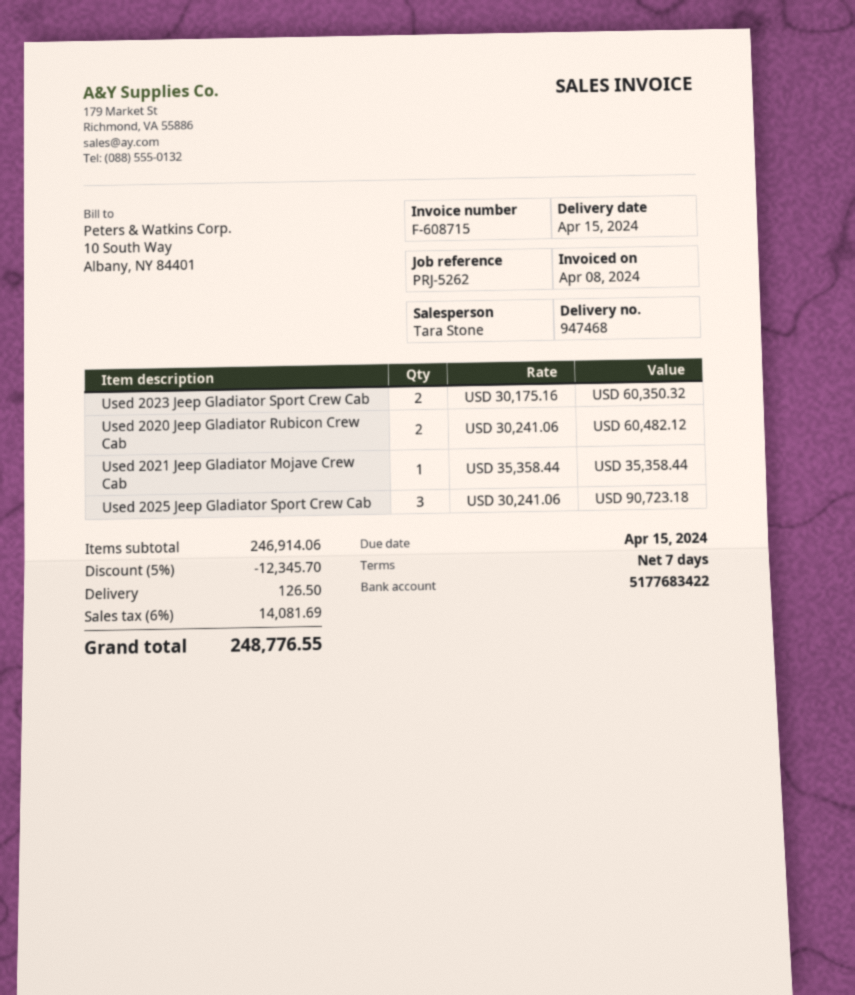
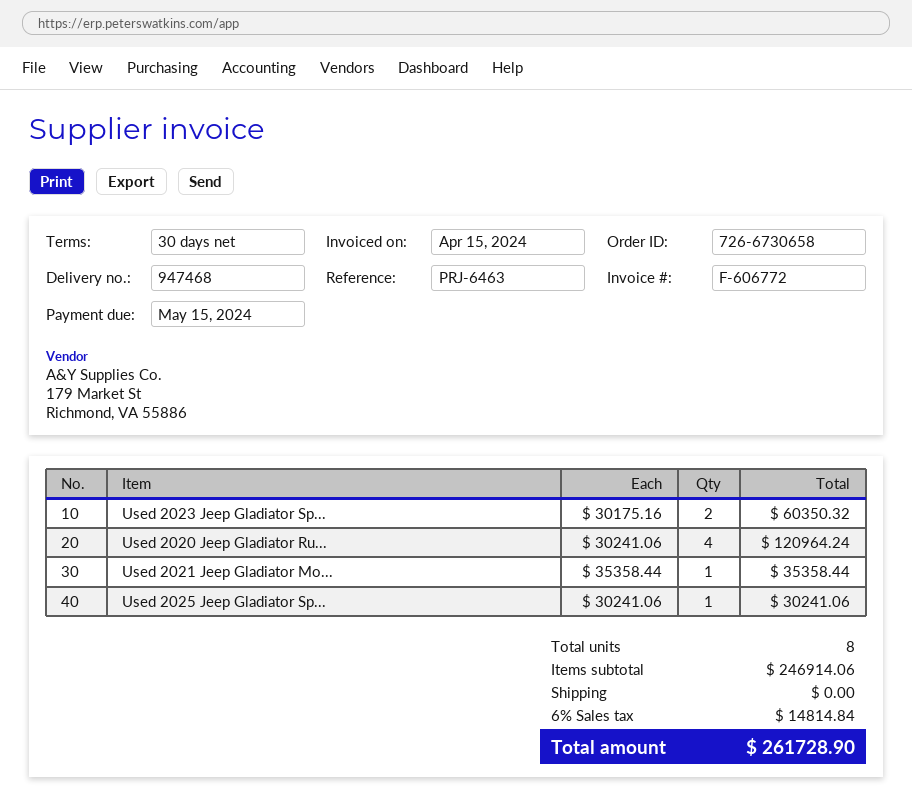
invoice number: F-608715 -> F-606772
invoice date: 2024-04-08 -> 2024-04-15
payment terms: 7 days -> 30 days
due date: 2024-04-15 -> 2024-05-15
reference: PRJ-5262 -> PRJ-6463
Used 2020 Jeep Gladiator Rubicon Crew Cab: 2 x 30241.06 = 60482.12 -> 4 x 30241.06 = 120964.24
Used 2025 Jeep Gladiator Sport Crew Cab: 3 x 30241.06 = 90723.18 -> 1 x 30241.06 = 30241.06
discount: 5% = 12345.70 -> none
shipping: 126.50 -> 0.00
tax: 6% = 14081.69 -> 6% = 14814.84
total: 248776.55 -> 261728.90

